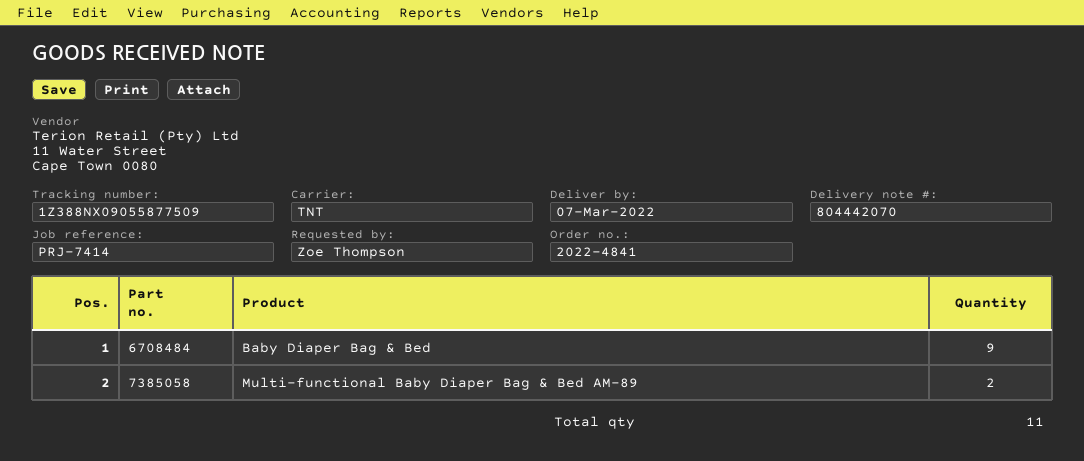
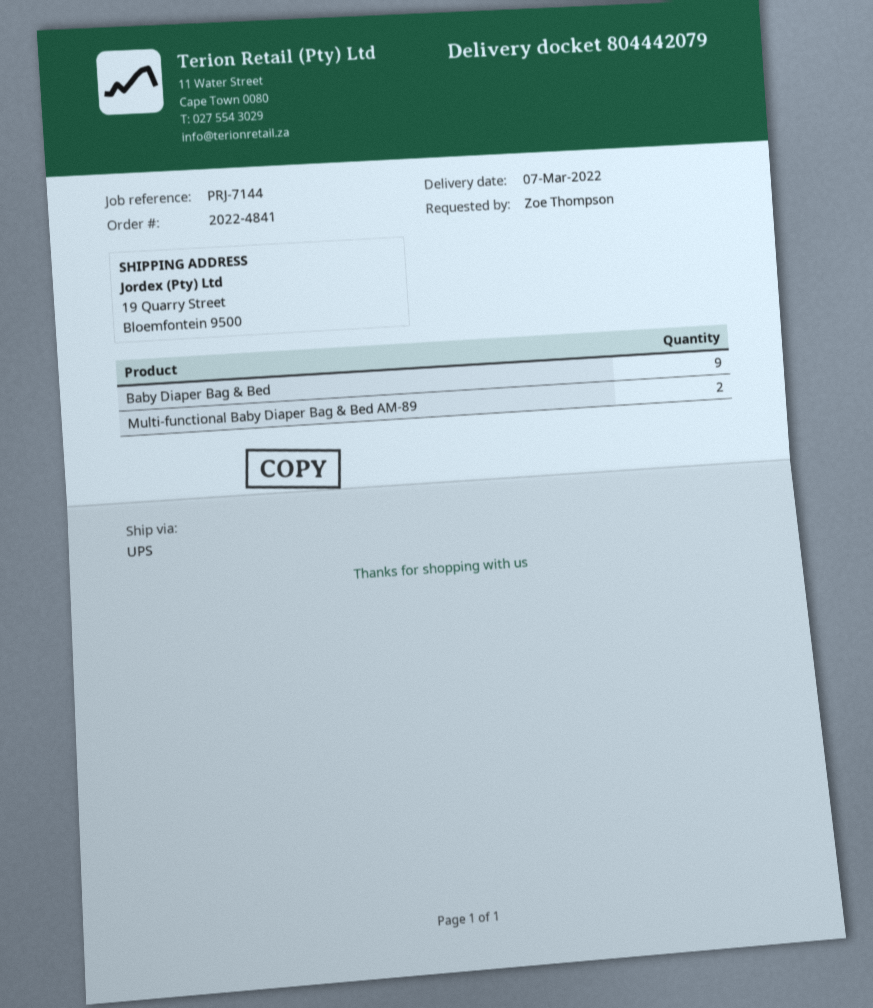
delivery note number: 804442070 -> 804442079
reference: PRJ-7414 -> PRJ-7144
shipping method: TNT -> UPS

